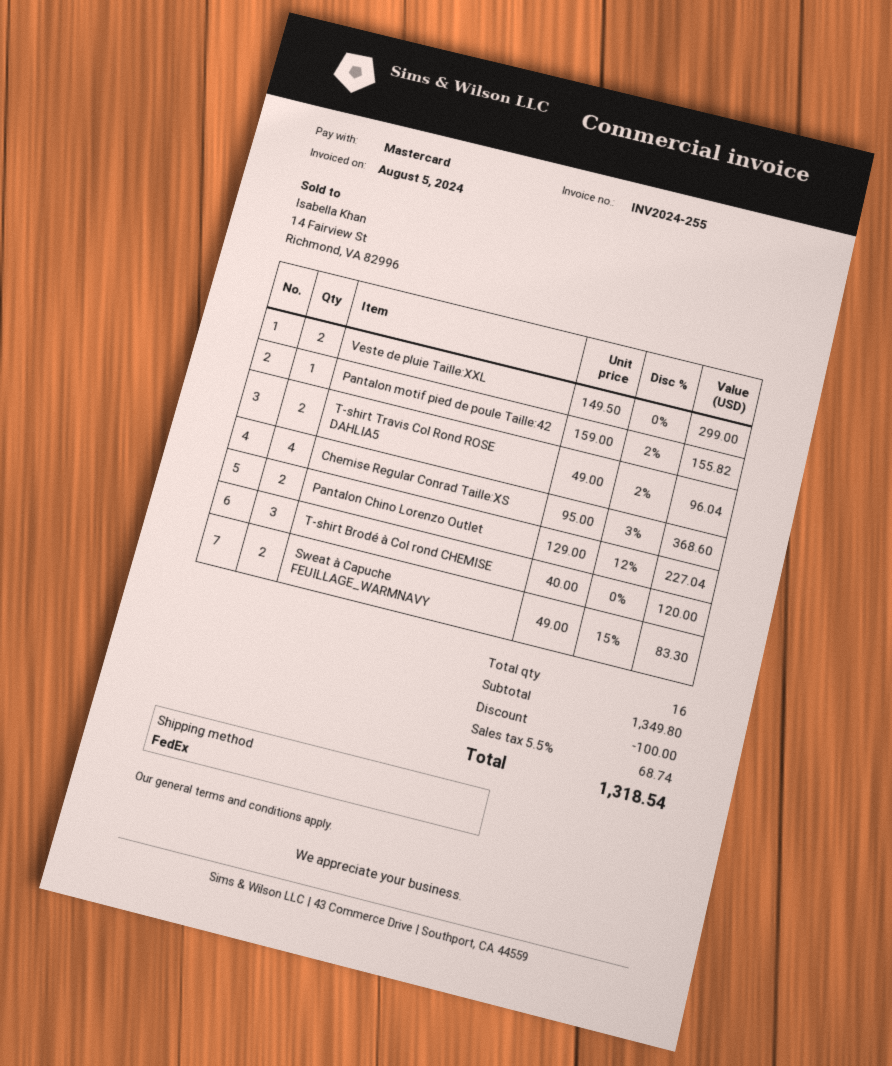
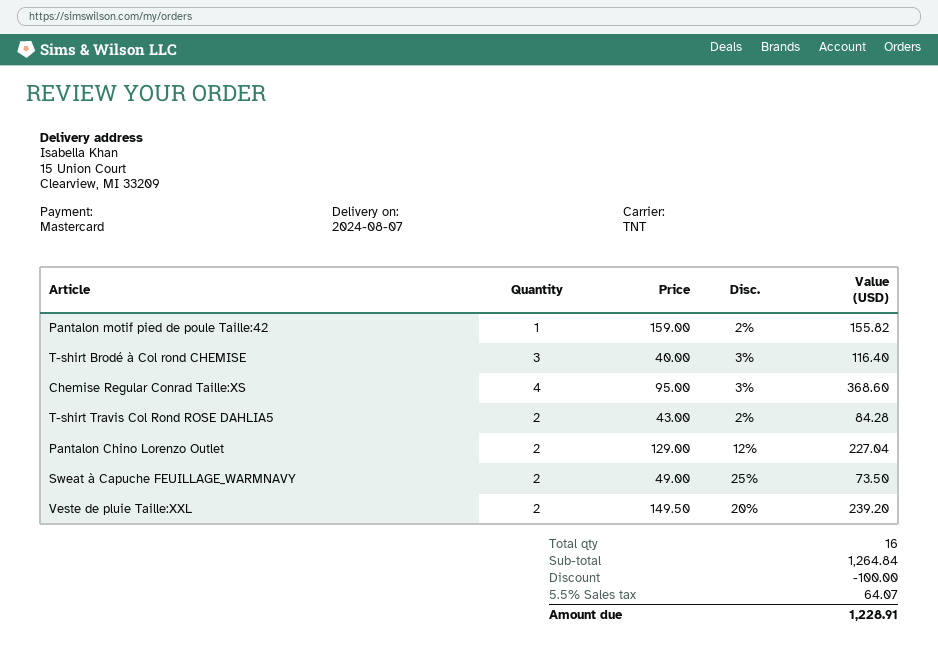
shipping method: FedEx -> TNT
Veste de pluie Taille:XXL: 2 x 149.50 = 299.00 -> 2 x 149.50 - 20% = 239.20
T-shirt Travis Col Rond ROSE DAHLIA5: 2 x 49.00 - 2% = 96.04 -> 2 x 43.00 - 2% = 84.28
T-shirt Brodé à Col rond CHEMISE: 3 x 40.00 = 120.00 -> 3 x 40.00 - 3% = 116.40
Sweat à Capuche FEUILLAGE_WARMNAVY: 2 x 49.00 - 15% = 83.30 -> 2 x 49.00 - 25% = 73.50
subtotal: 1349.80 -> 1264.84
tax: 5.5% = 68.74 -> 5.5% = 64.07
total: 1318.54 -> 1228.91

